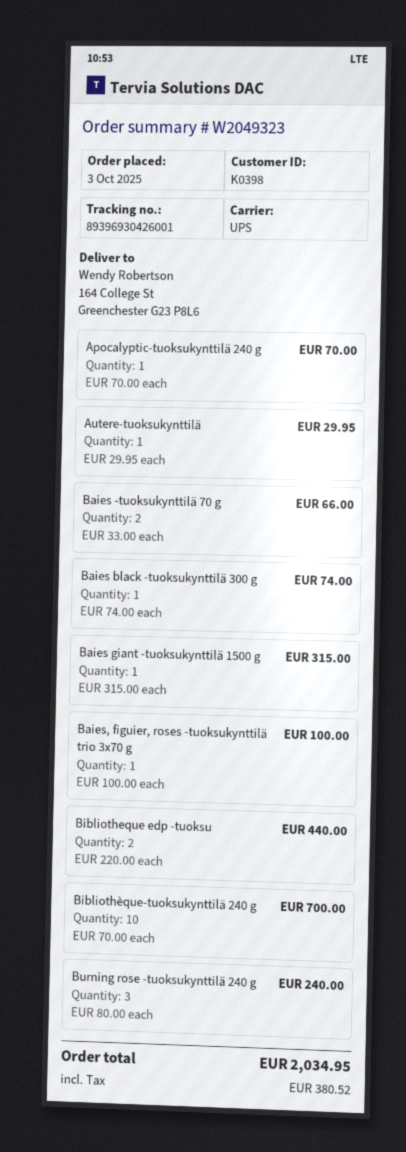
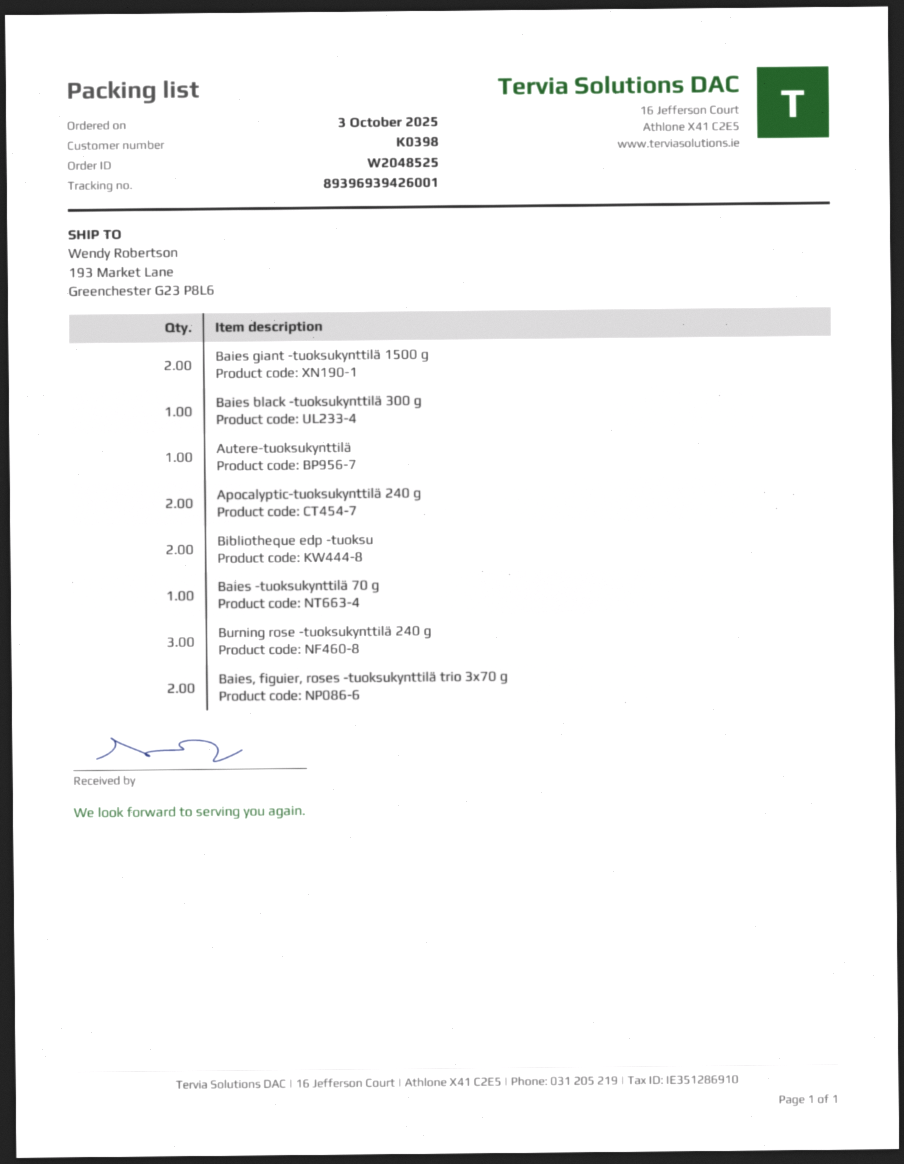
order number: W2049323 -> W2048525
tracking number: 89396930426001 -> 89396939426001
ship to: 164 College St, Greenchester G23 P8L6 -> 193 Market Lane, Greenchester G23 P8L6
Apocalyptic-tuoksukynttilä 240 g: 1 -> 2
Baies -tuoksukynttilä 70 g: 2 -> 1
Baies giant -tuoksukynttilä 1500 g: 1 -> 2
Baies, figuier, roses -tuoksukynttilä trio 3x70 g: 1 -> 2
Bibliothèque-tuoksukynttilä 240 g: 10 -> none

